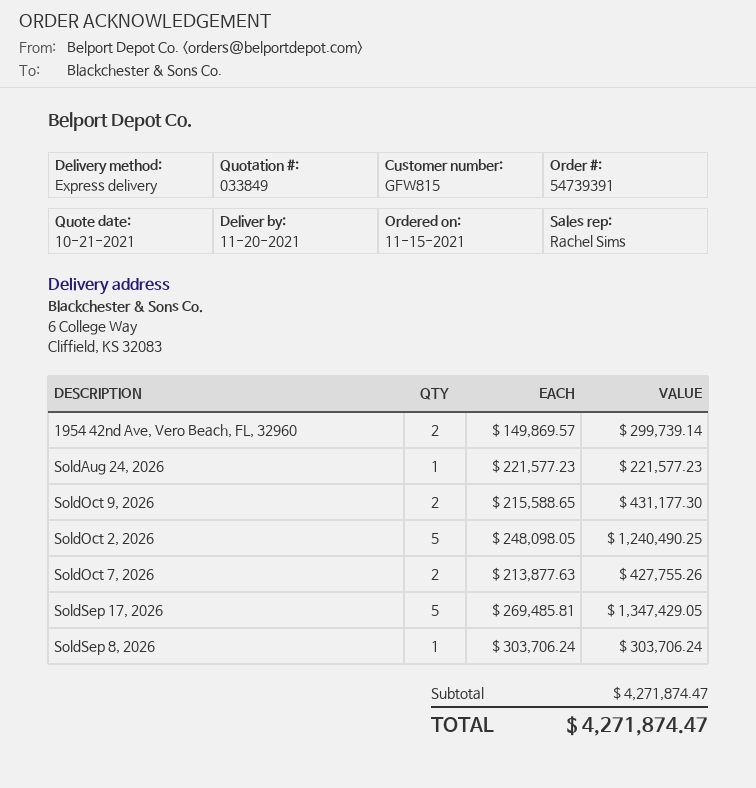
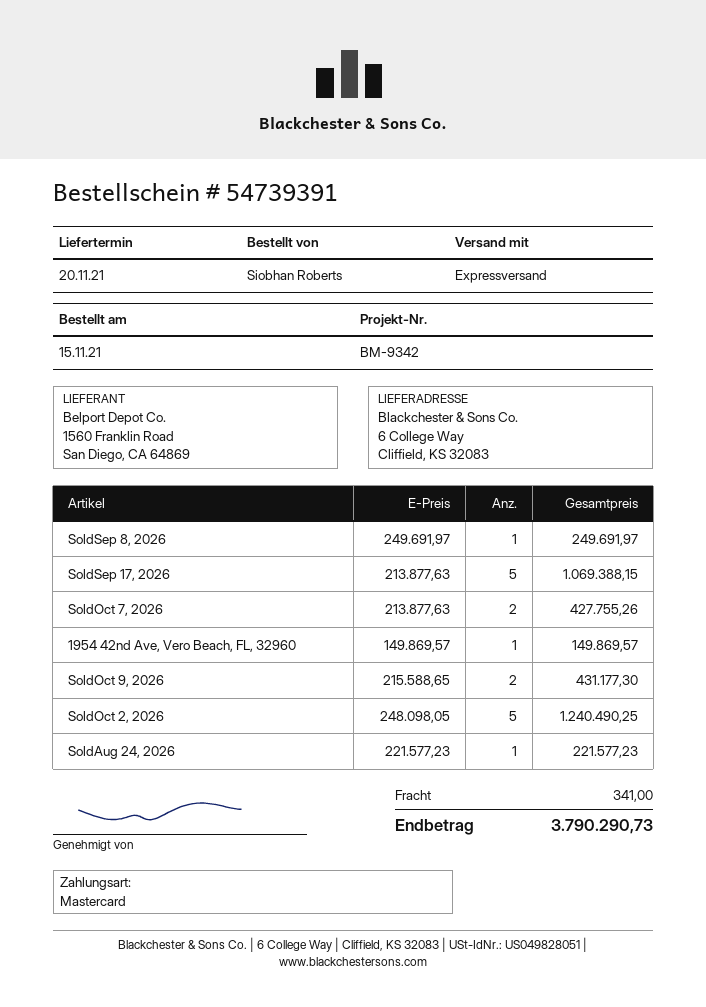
1954 42nd Ave, Vero Beach, FL, 32960: 2 x 149869.57 = 299739.14 -> 1 x 149869.57 = 149869.57
SoldSep 17, 2026: 5 x 269485.81 = 1347429.05 -> 5 x 213877.63 = 1069388.15
SoldSep 8, 2026: 1 x 303706.24 = 303706.24 -> 1 x 249691.97 = 249691.97
shipping: none -> 341.00
total: 4271874.47 -> 3790290.73

